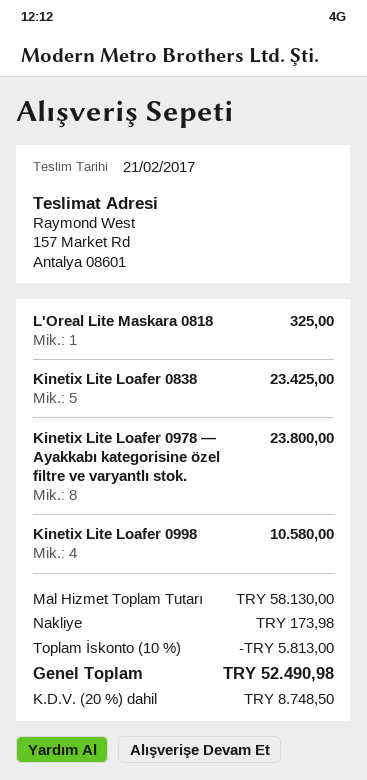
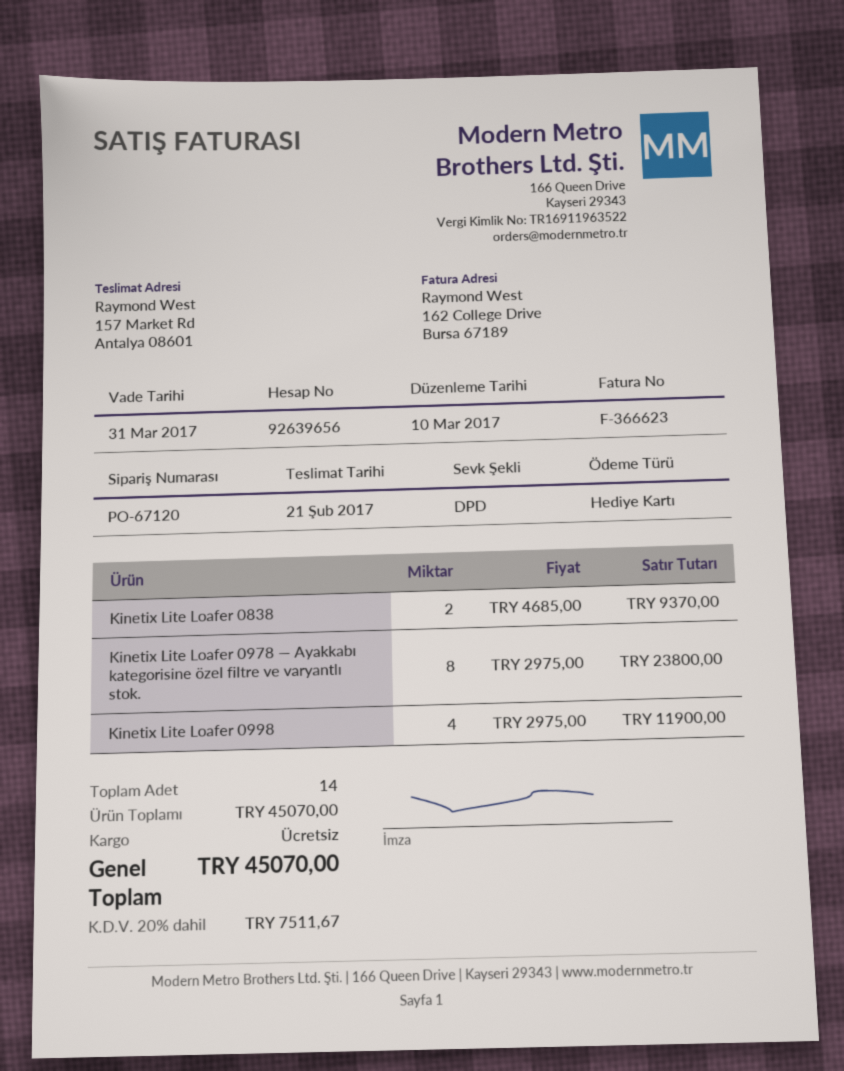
L'Oreal Lite Maskara 0818: 1 for 325.00 -> none
Kinetix Lite Loafer 0838: 5 for 23425.00 -> 2 for 9370.00
Kinetix Lite Loafer 0998: 4 for 10580.00 -> 4 for 11900.00
subtotal: 58130.00 -> 45070.00
discount: 10% = 5813.00 -> none
shipping: 173.98 -> 0.00
tax: 20% = 8748.50 -> 20% = 7511.67
total: 52490.98 -> 45070.00

